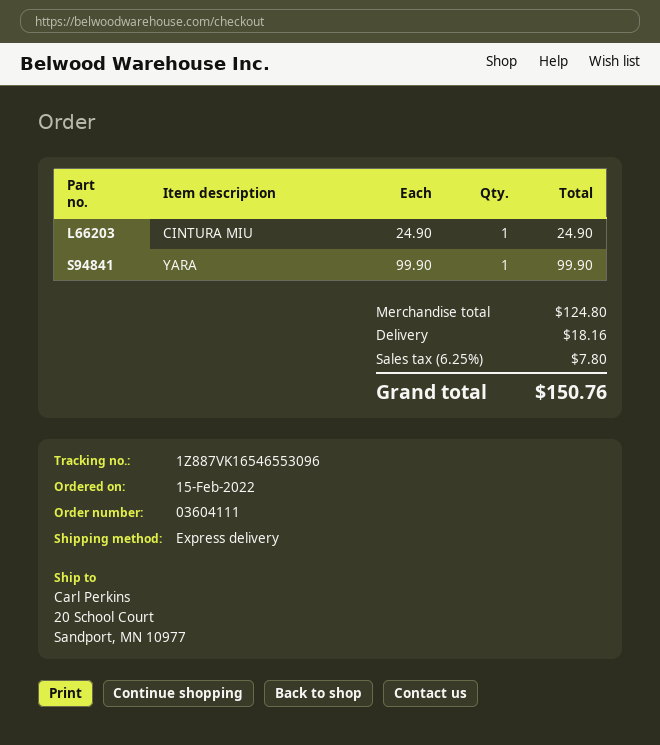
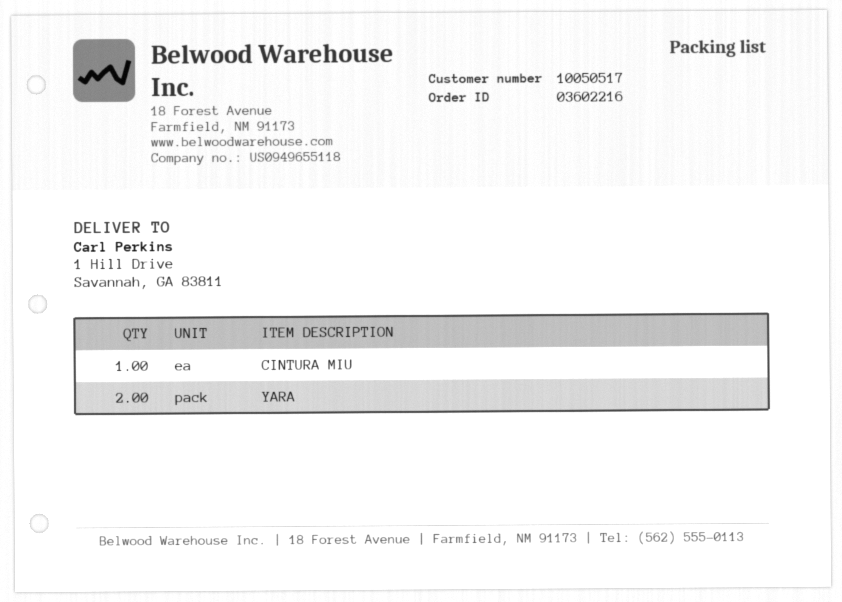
order number: 03604111 -> 03602216
ship to: 20 School Court, Sandport, MN 10977 -> 1 Hill Drive, Savannah, GA 83811
YARA: 1 -> 2

